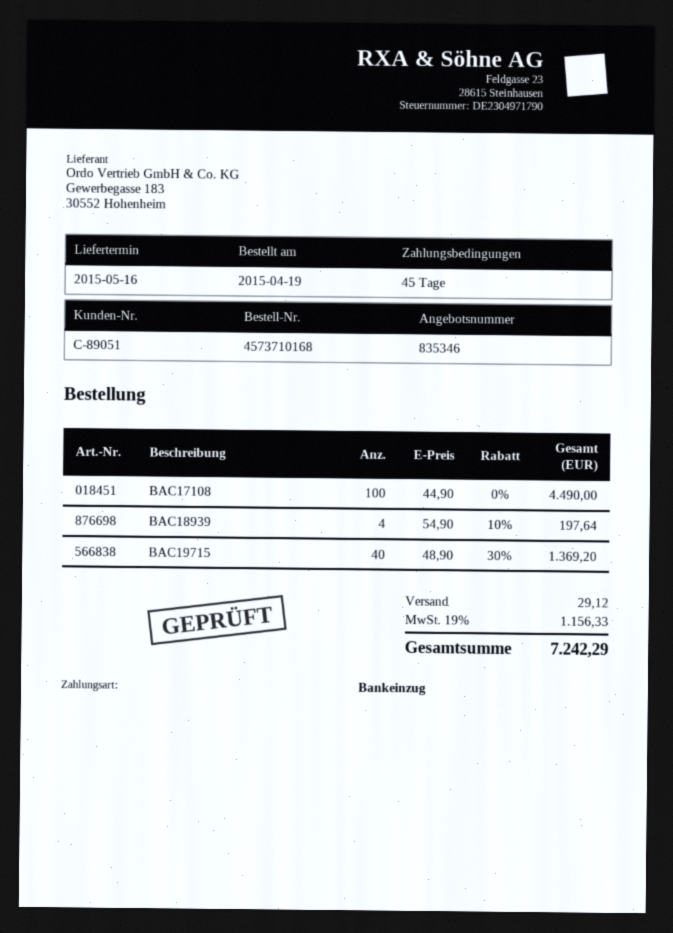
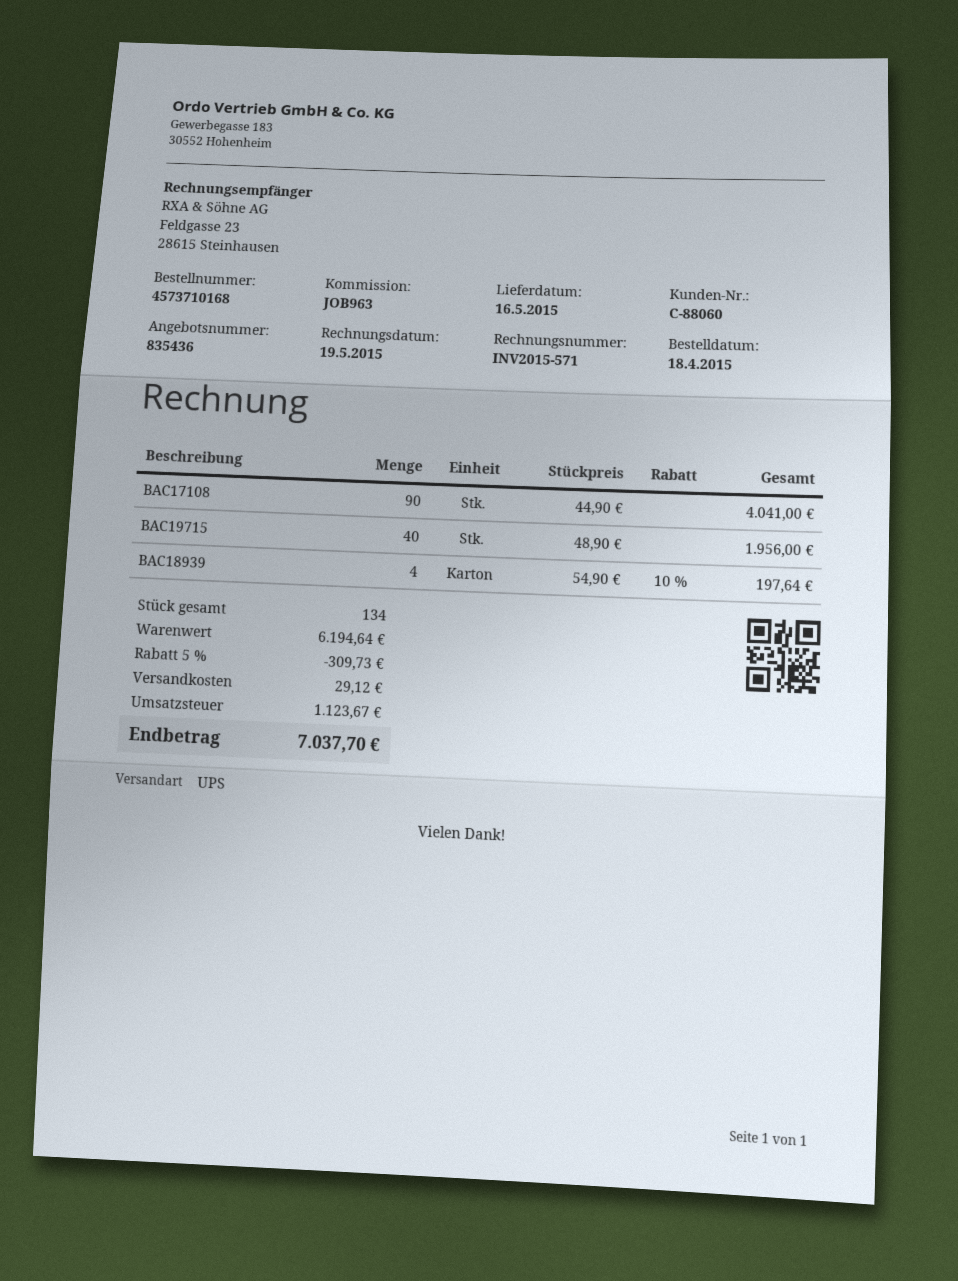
quote number: 835346 -> 835436
order date: 2015-04-19 -> 2015-04-18
customer number: C-89051 -> C-88060
BAC17108: 100 x 44.90 = 4490.00 -> 90 x 44.90 = 4041.00
BAC19715: 40 x 48.90 - 30% = 1369.20 -> 40 x 48.90 = 1956.00
discount: none -> 5% = 309.73
tax: 1156.33 -> 1123.67
total: 7242.29 -> 7037.70

